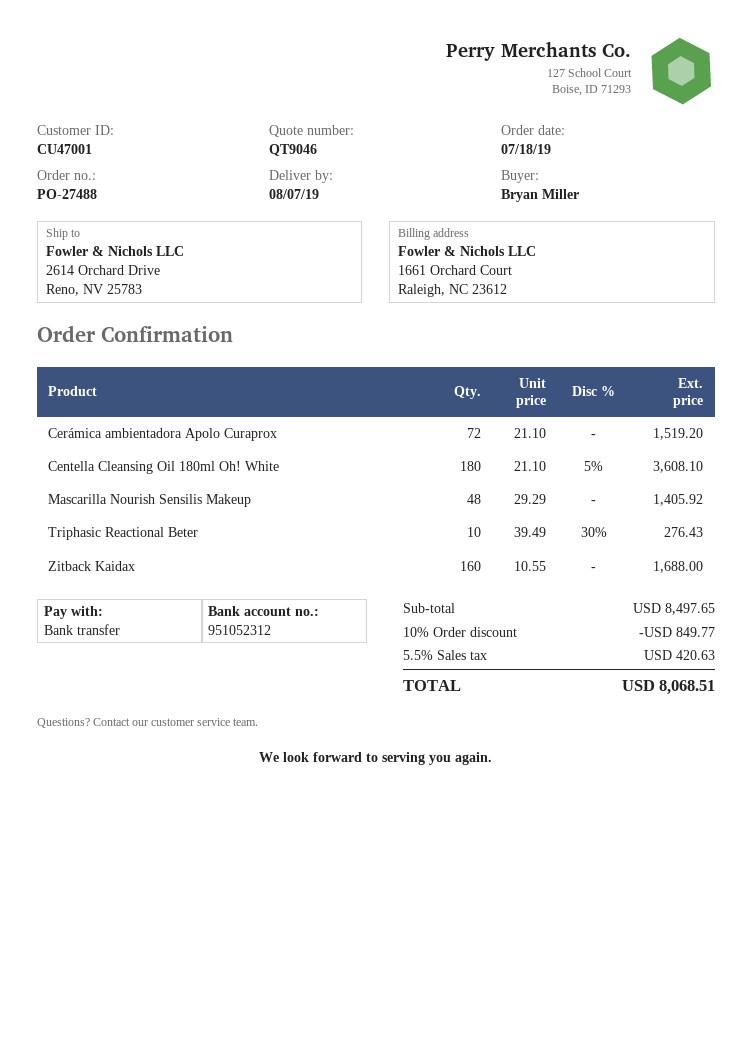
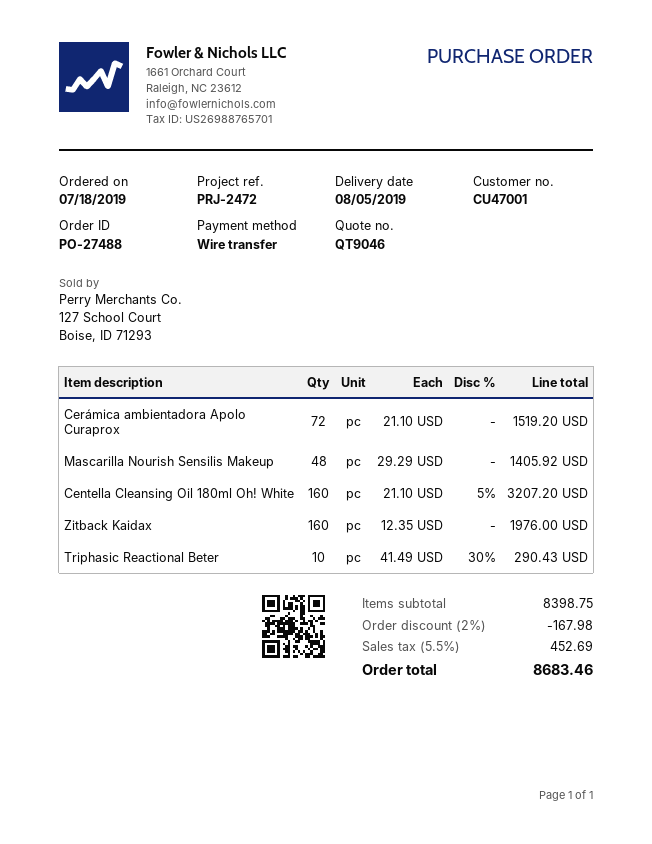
delivery date: 2019-08-07 -> 2019-08-05
Centella Cleansing Oil 180ml Oh! White: 180 x 21.10 - 5% = 3608.10 -> 160 x 21.10 - 5% = 3207.20
Triphasic Reactional Beter: 10 x 39.49 - 30% = 276.43 -> 10 x 41.49 - 30% = 290.43
Zitback Kaidax: 160 x 10.55 = 1688.00 -> 160 x 12.35 = 1976.00
subtotal: 8497.65 -> 8398.75
discount: 10% = 849.77 -> 2% = 167.98
tax: 5.5% = 420.63 -> 5.5% = 452.69
total: 8068.51 -> 8683.46

